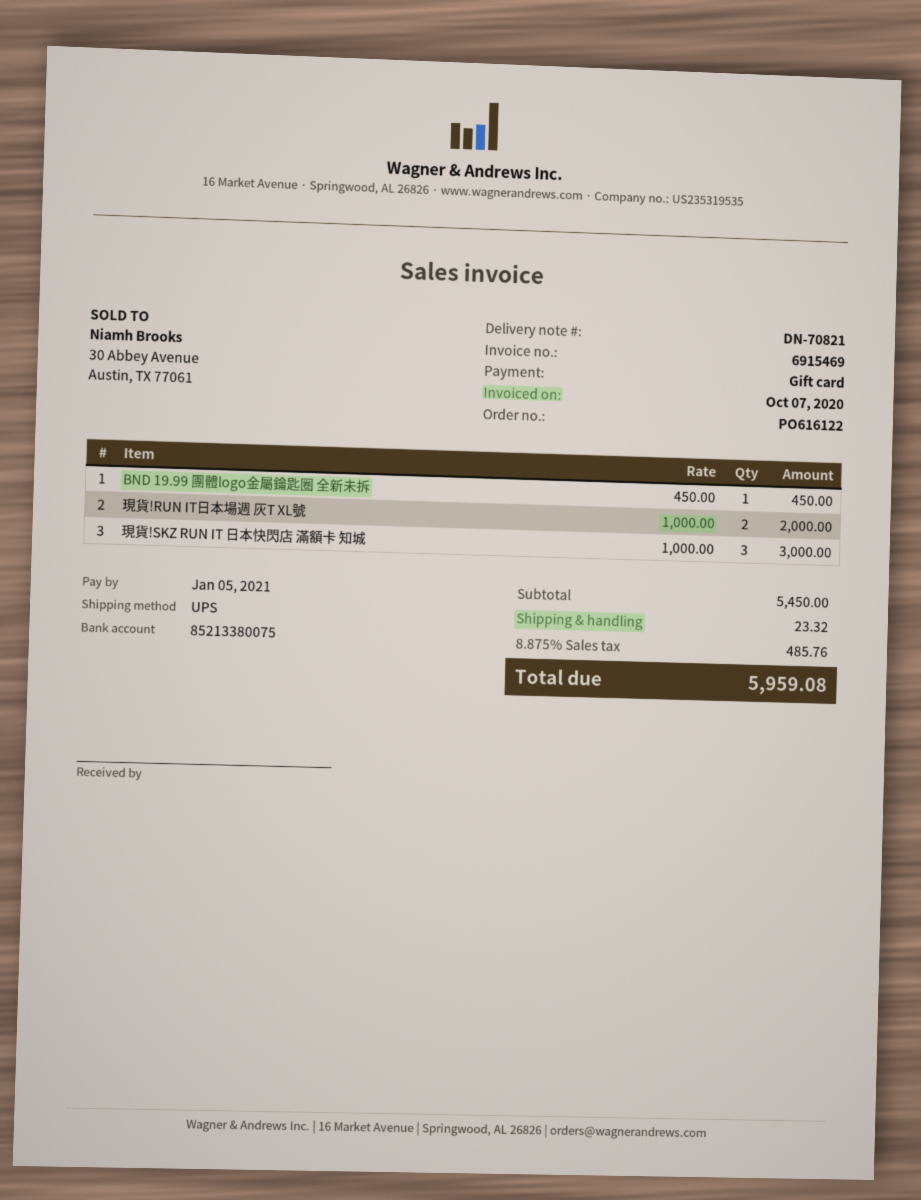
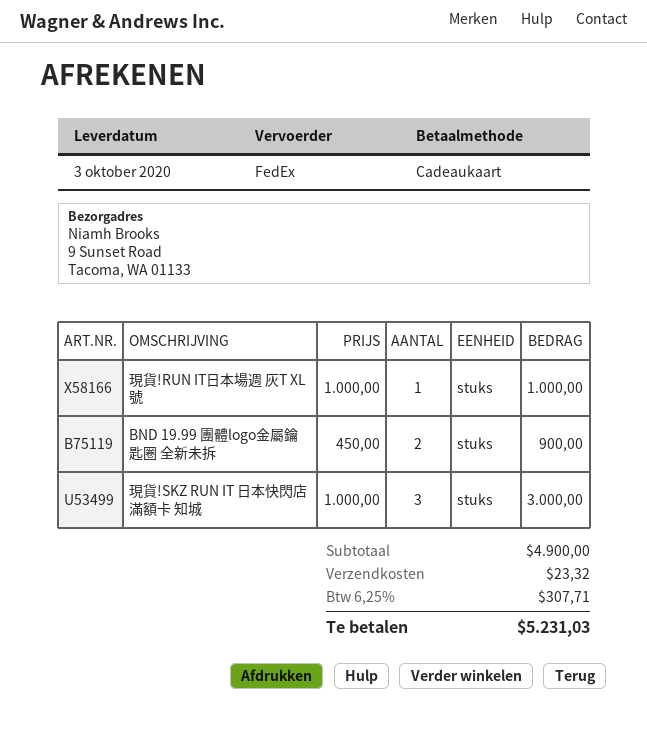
shipping method: UPS -> FedEx
BND 19.99 團體logo金屬鑰匙圈 全新未拆: 1 x 450.00 = 450.00 -> 2 x 450.00 = 900.00
現貨!RUN IT日本場週 灰T XL號: 2 x 1000.00 = 2000.00 -> 1 x 1000.00 = 1000.00
subtotal: 5450.00 -> 4900.00
tax: 8.875% = 485.76 -> 6.25% = 307.71
total: 5959.08 -> 5231.03

